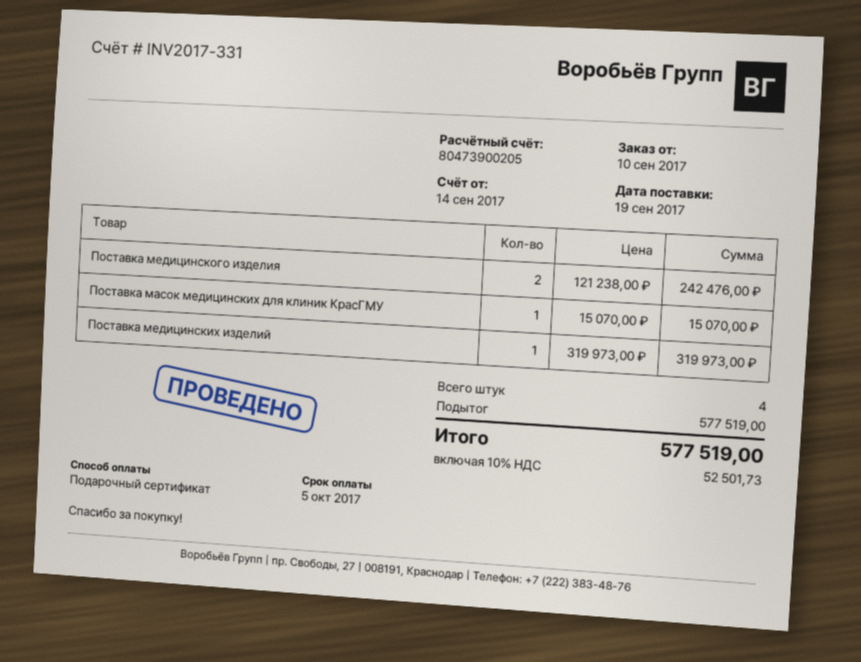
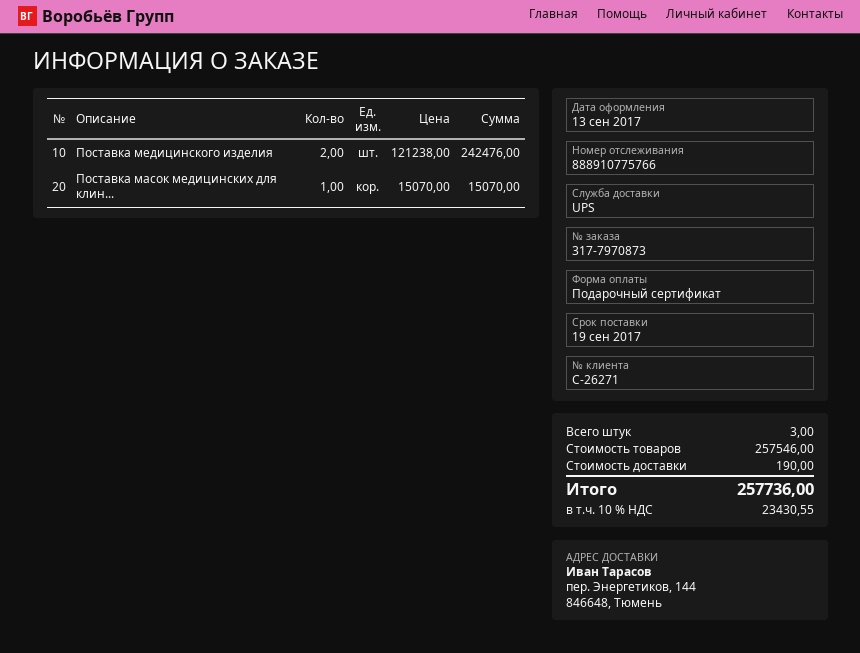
order date: 2017-09-10 -> 2017-09-13
Поставка медицинских изделий: 1 x 319973.00 = 319973.00 -> none
total quantity: 4 -> 3
subtotal: 577519.00 -> 257546.00
shipping: none -> 190.00
tax: 10% = 52501.73 -> 10% = 23430.55
total: 577519.00 -> 257736.00

